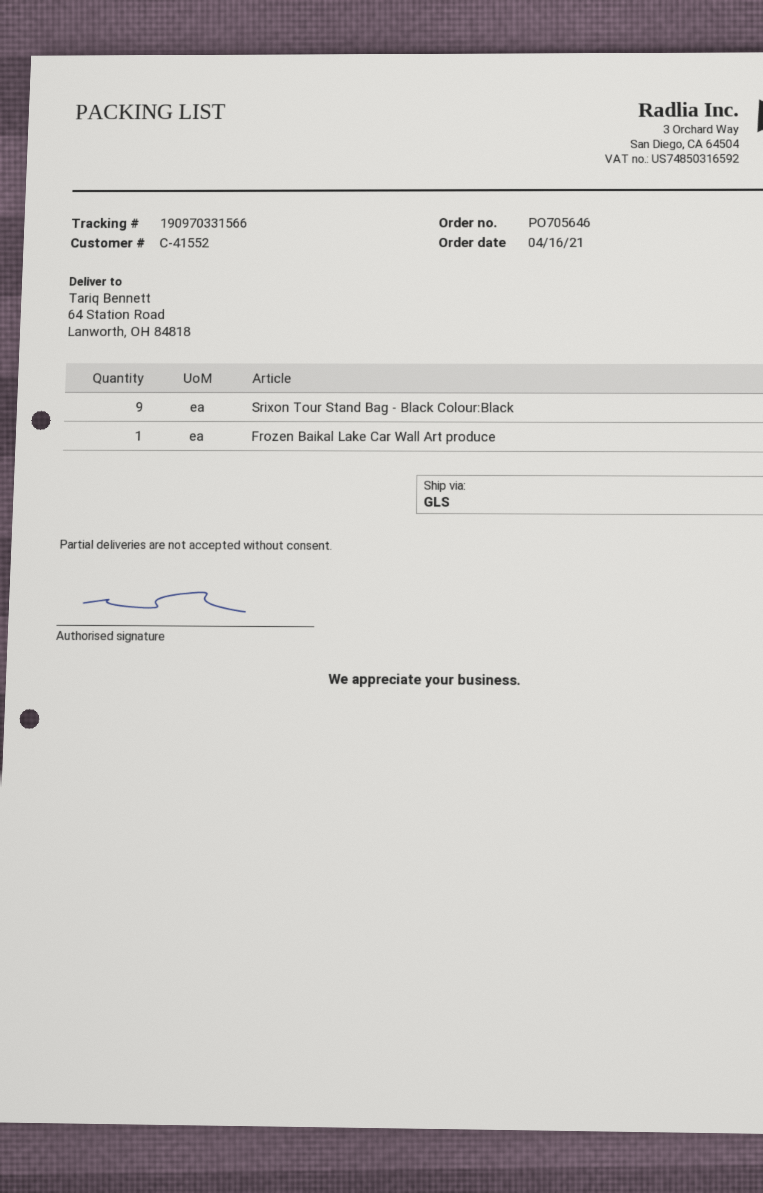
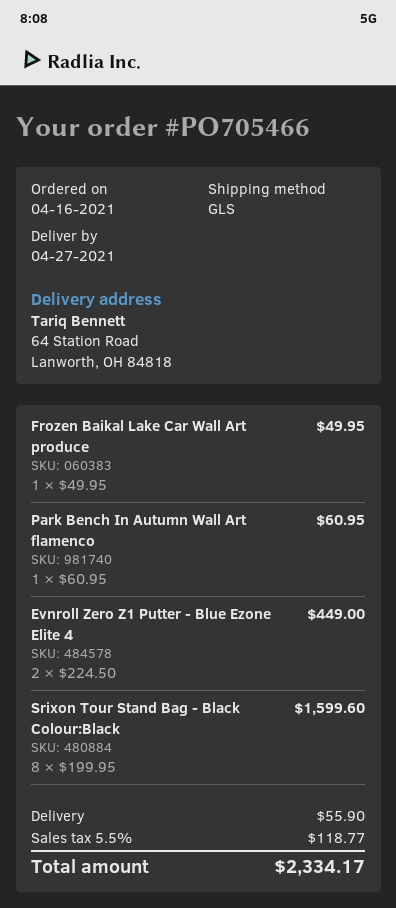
order number: PO705646 -> PO705466
Srixon Tour Stand Bag - Black Colour:Black: 9 -> 8
Park Bench In Autumn Wall Art flamenco: none -> 1
Evnroll Zero Z1 Putter - Blue Ezone Elite 4: none -> 2

